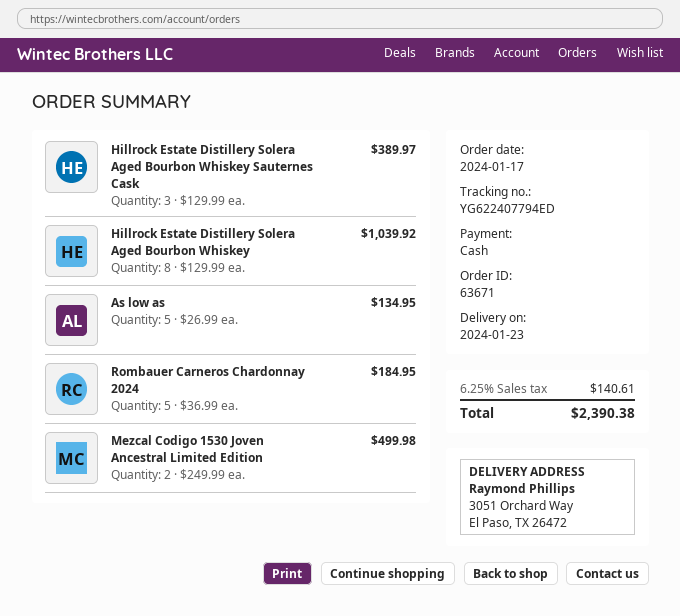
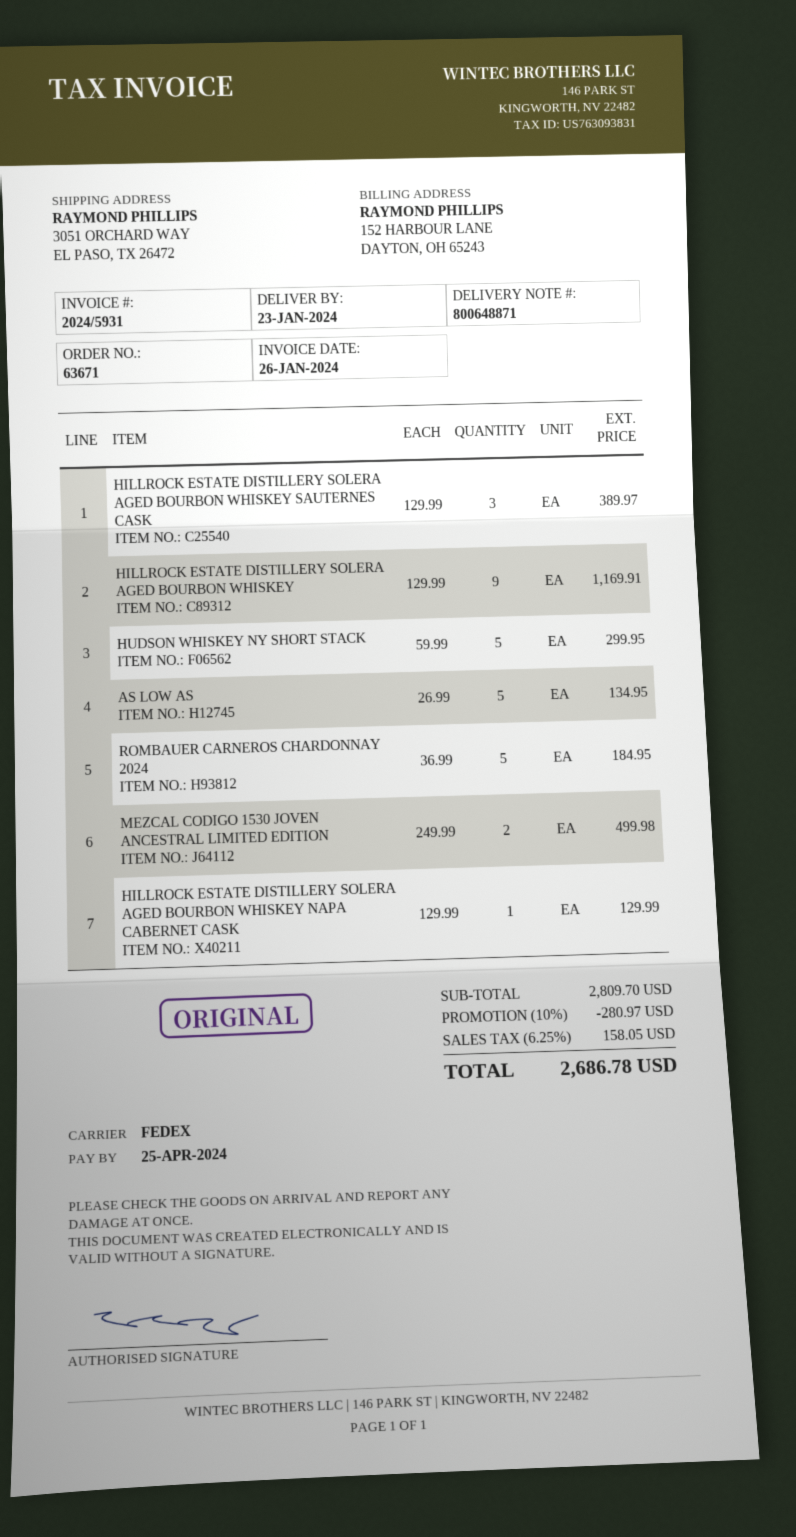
Hillrock Estate Distillery Solera Aged Bourbon Whiskey: 8 x 129.99 = 1039.92 -> 9 x 129.99 = 1169.91
HUDSON WHISKEY NY SHORT STACK: none -> 5 x 59.99 = 299.95
HILLROCK ESTATE DISTILLERY SOLERA AGED BOURBON WHISKEY NAPA CABERNET CASK: none -> 1 x 129.99 = 129.99
discount: none -> 10% = 280.97
tax: 6.25% = 140.61 -> 6.25% = 158.05
total: 2390.38 -> 2686.78

